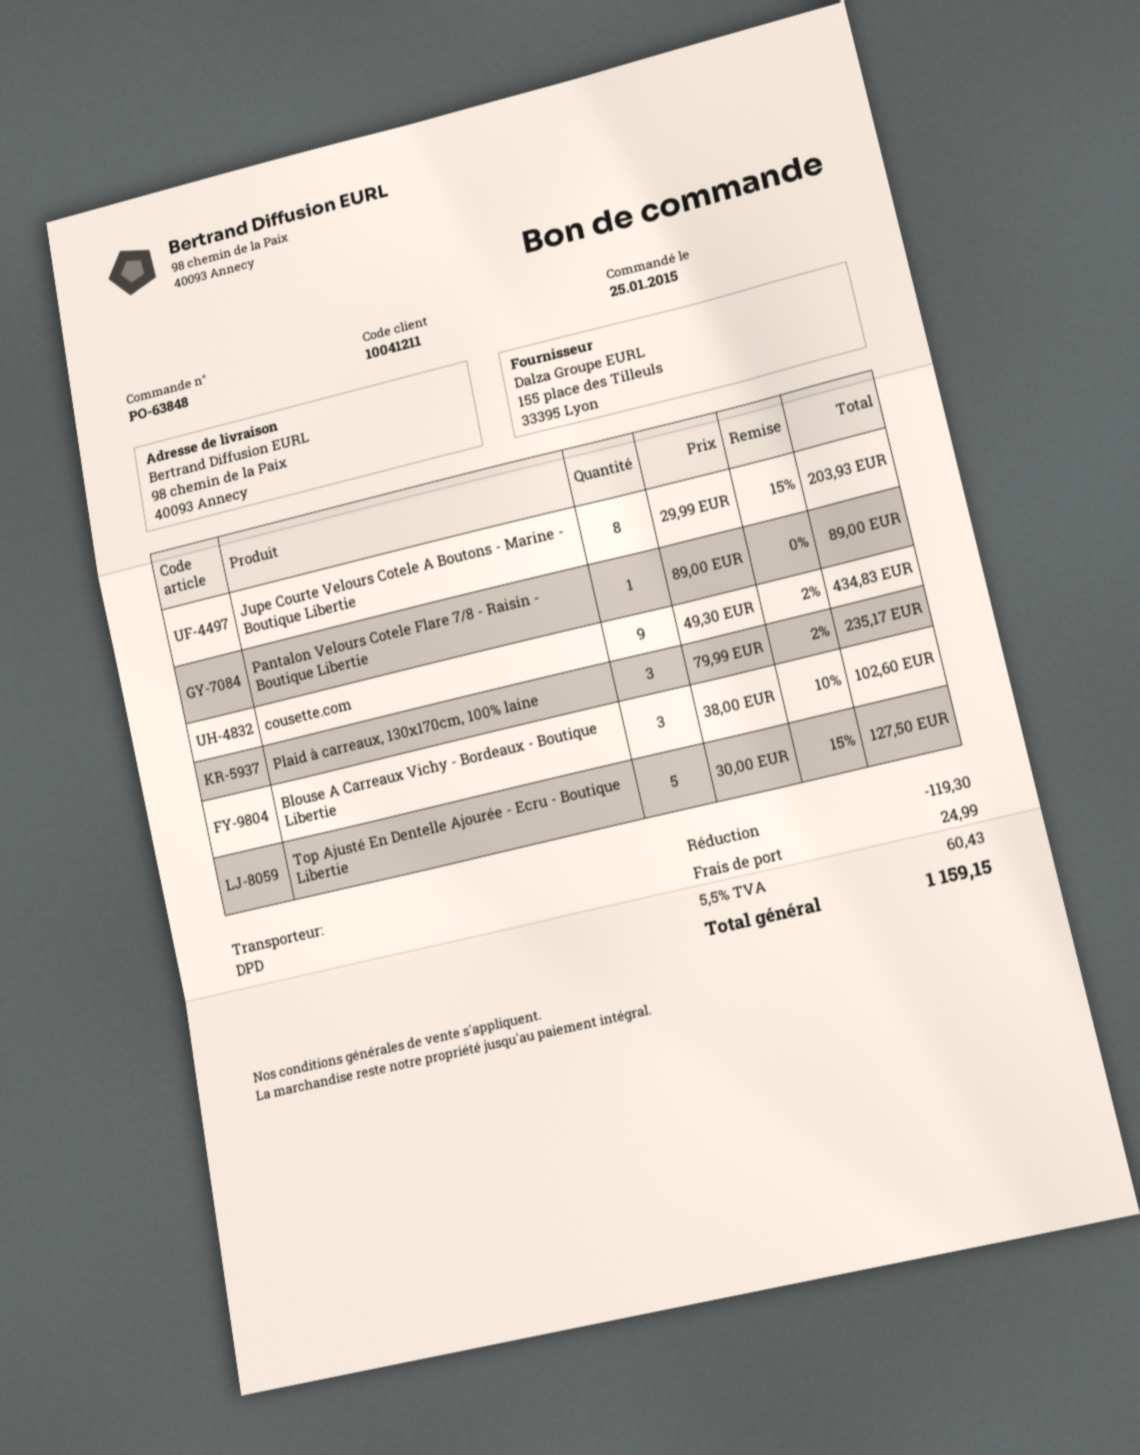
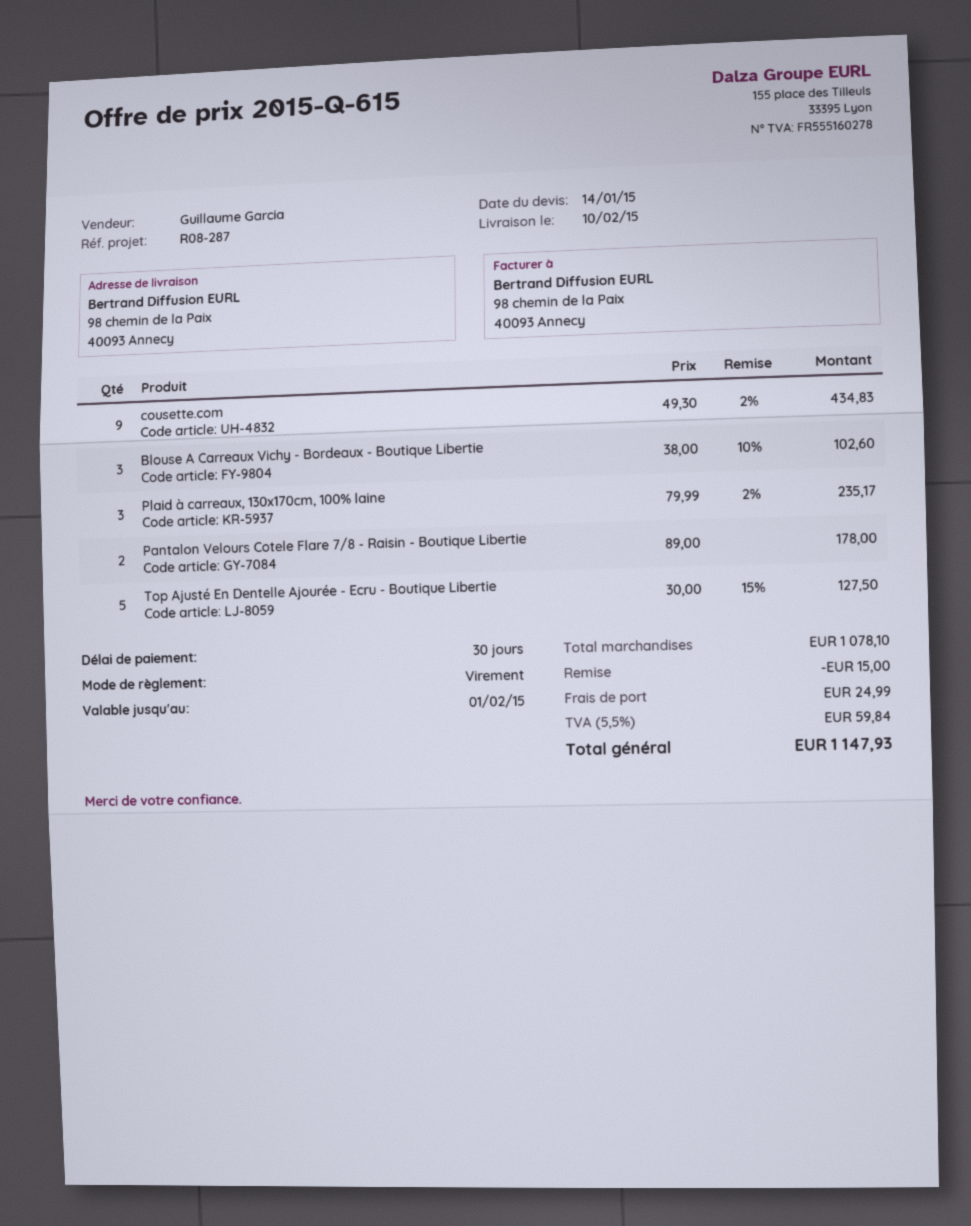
Jupe Courte Velours Cotele A Boutons - Marine - Boutique Libertie: 8 x 29.99 - 15% = 203.93 -> none
Pantalon Velours Cotele Flare 7/8 - Raisin - Boutique Libertie: 1 x 89.00 = 89.00 -> 2 x 89.00 = 178.00
discount: 119.30 -> 15.00
tax: 5.5% = 60.43 -> 5.5% = 59.84
total: 1159.15 -> 1147.93

